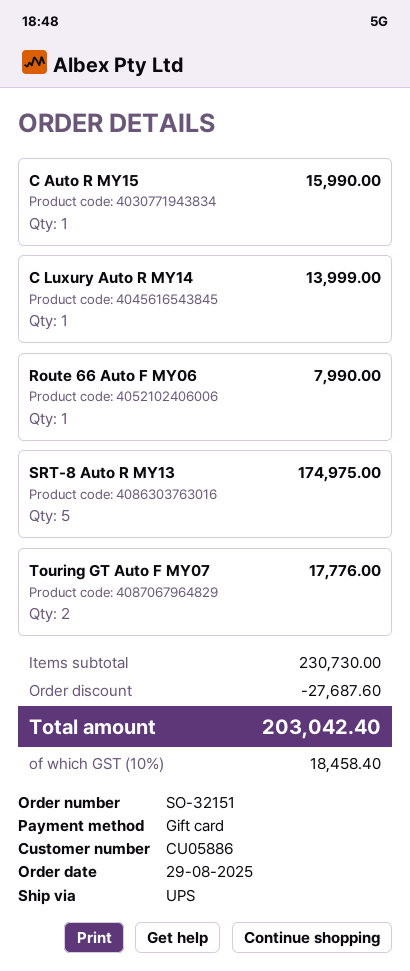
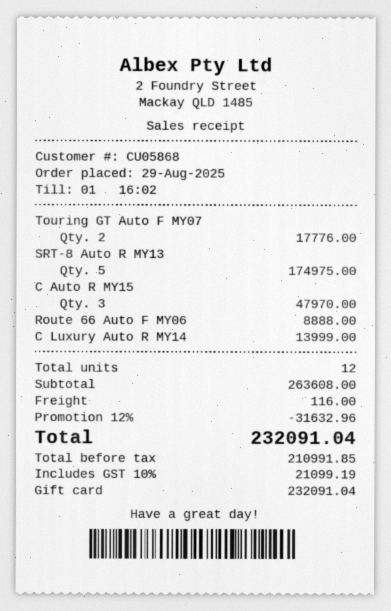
customer number: CU05886 -> CU05868
C Auto R MY15: 1 for 15990.00 -> 3 for 47970.00
Route 66 Auto F MY06: 1 for 7990.00 -> 1 for 8888.00
subtotal: 230730.00 -> 263608.00
discount: 27687.60 -> 31632.96
shipping: none -> 116.00
tax: 10% = 18458.40 -> 10% = 21099.19
total: 203042.40 -> 232091.04

